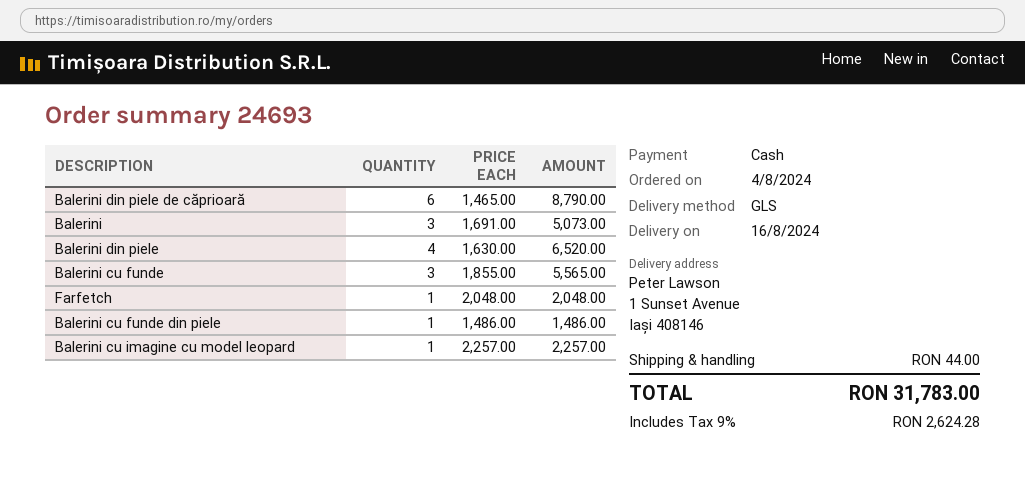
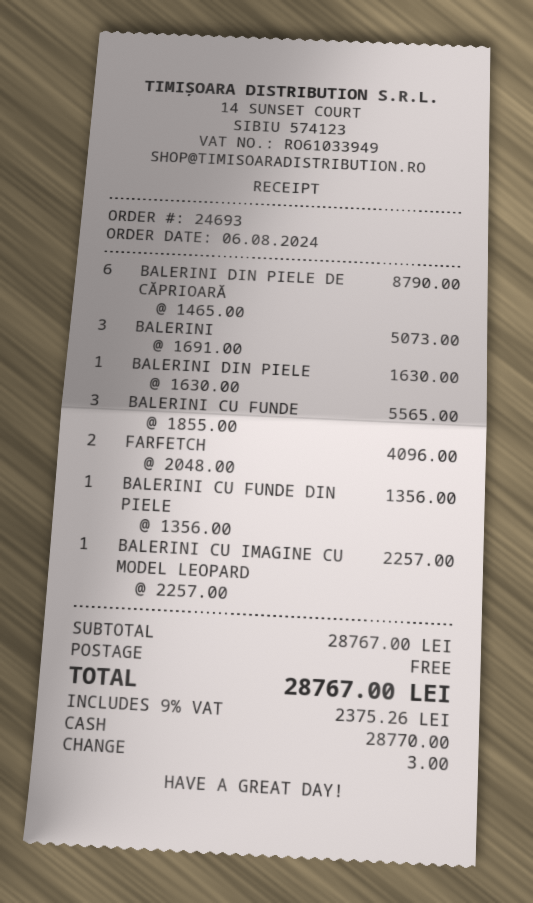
order date: 2024-08-04 -> 2024-08-06
Balerini din piele: 4 x 1630.00 = 6520.00 -> 1 x 1630.00 = 1630.00
Farfetch: 1 x 2048.00 = 2048.00 -> 2 x 2048.00 = 4096.00
Balerini cu funde din piele: 1 x 1486.00 = 1486.00 -> 1 x 1356.00 = 1356.00
shipping: 44.00 -> 0.00
tax: 9% = 2624.28 -> 9% = 2375.26
total: 31783.00 -> 28767.00

